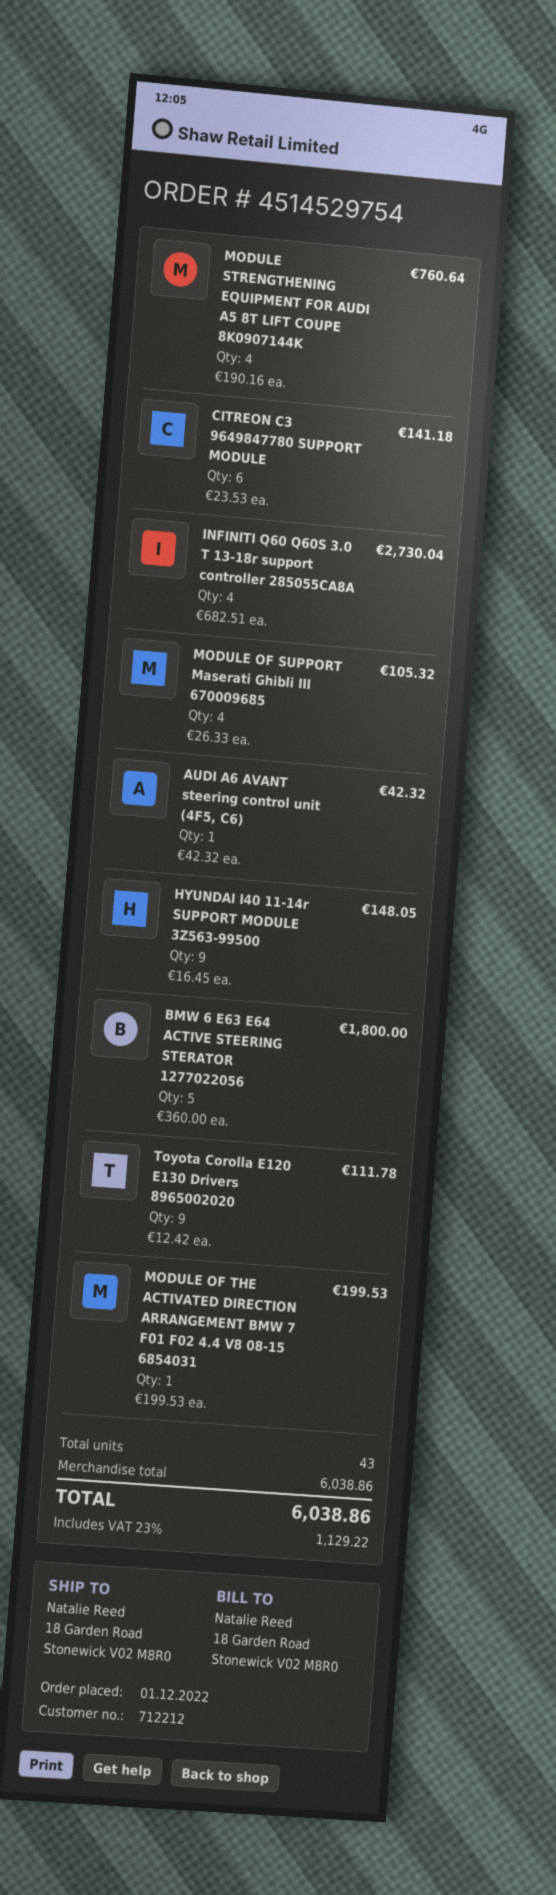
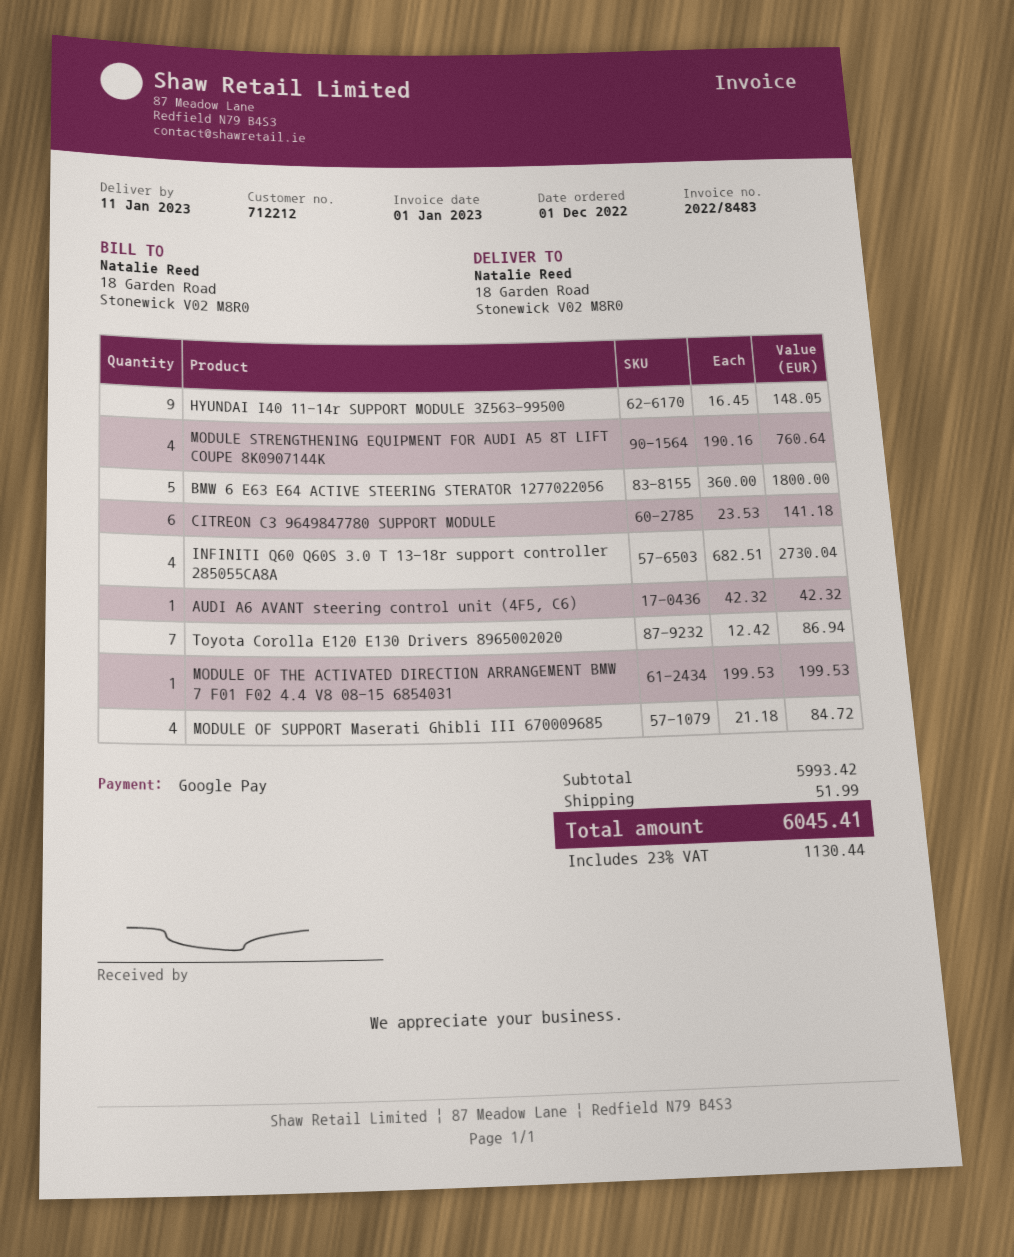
MODULE OF SUPPORT Maserati Ghibli III 670009685: 4 x 26.33 = 105.32 -> 4 x 21.18 = 84.72
Toyota Corolla E120 E130 Drivers 8965002020: 9 x 12.42 = 111.78 -> 7 x 12.42 = 86.94
subtotal: 6038.86 -> 5993.42
shipping: none -> 51.99
tax: 23% = 1129.22 -> 23% = 1130.44
total: 6038.86 -> 6045.41

